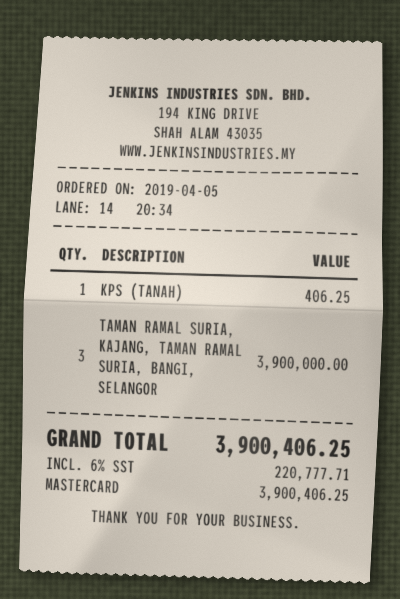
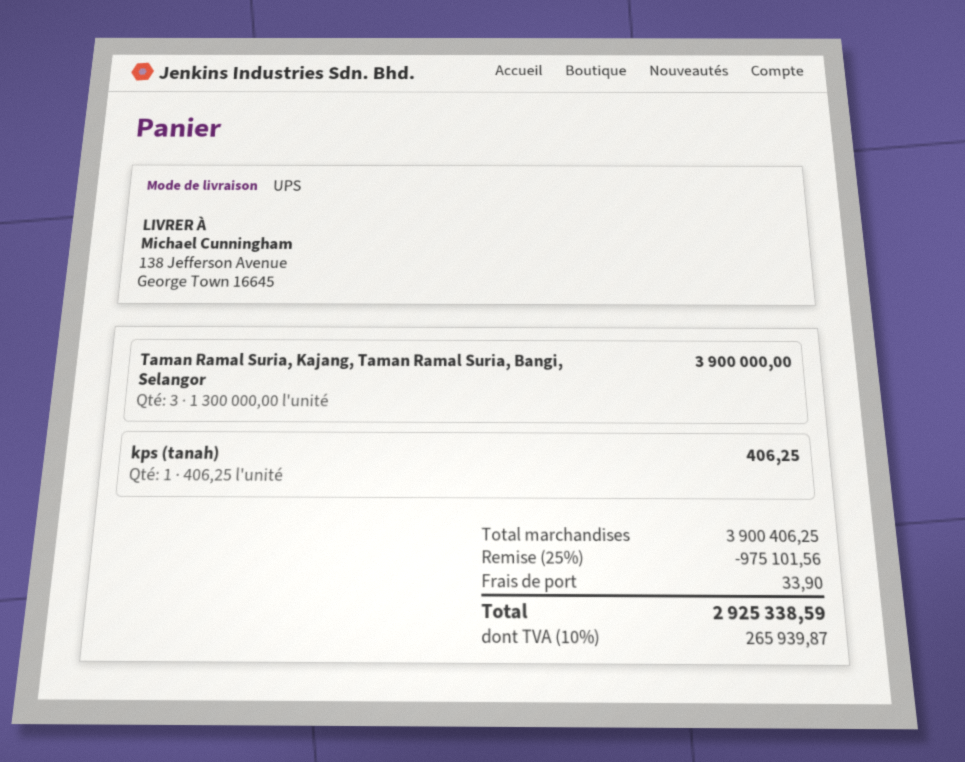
discount: none -> 25% = 975101.56
shipping: none -> 33.90
tax: 6% = 220777.71 -> 10% = 265939.87
total: 3900406.25 -> 2925338.59

